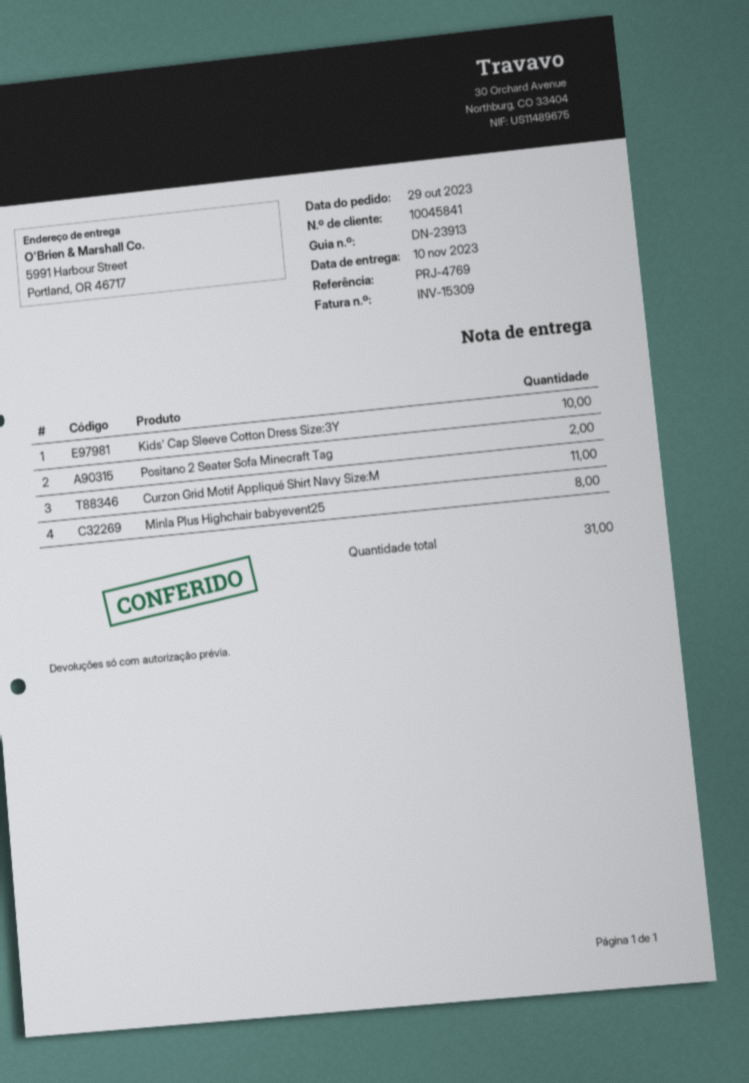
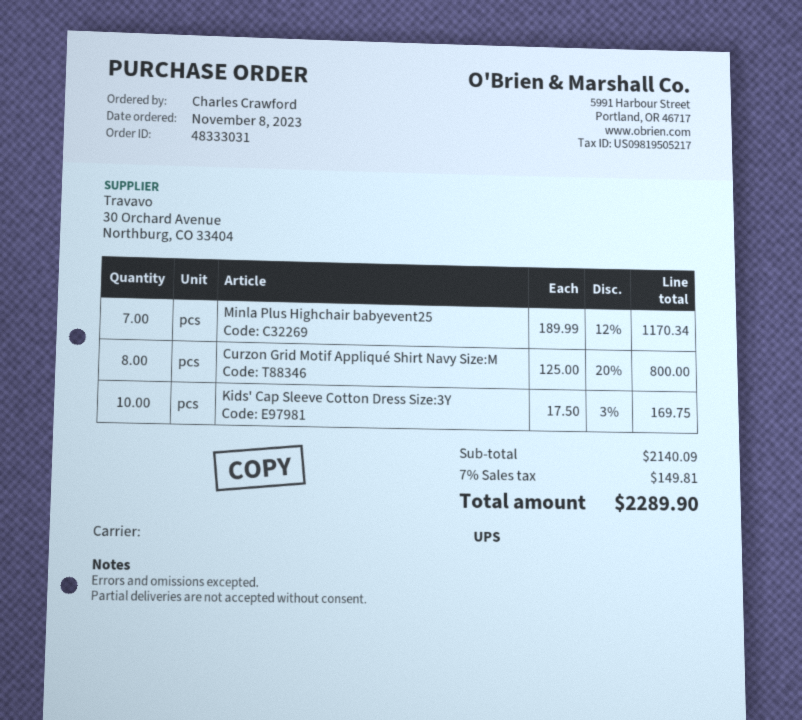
order date: 2023-10-29 -> 2023-11-08
Positano 2 Seater Sofa Minecraft Tag: 2 -> none
Curzon Grid Motif Appliqué Shirt Navy Size:M: 11 -> 8
Minla Plus Highchair babyevent25: 8 -> 7

